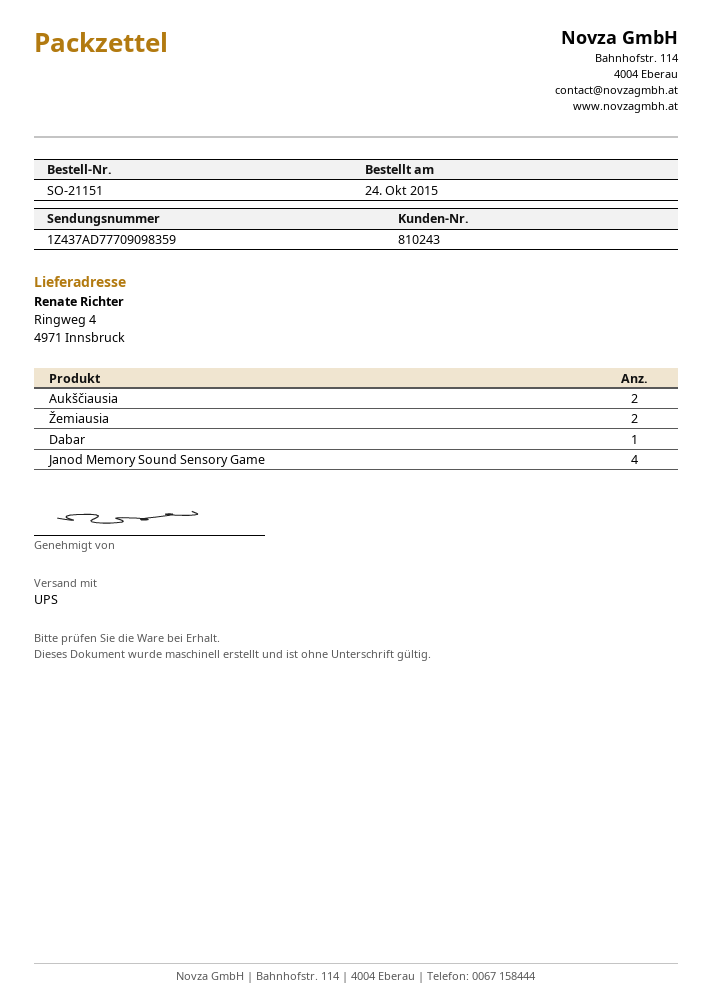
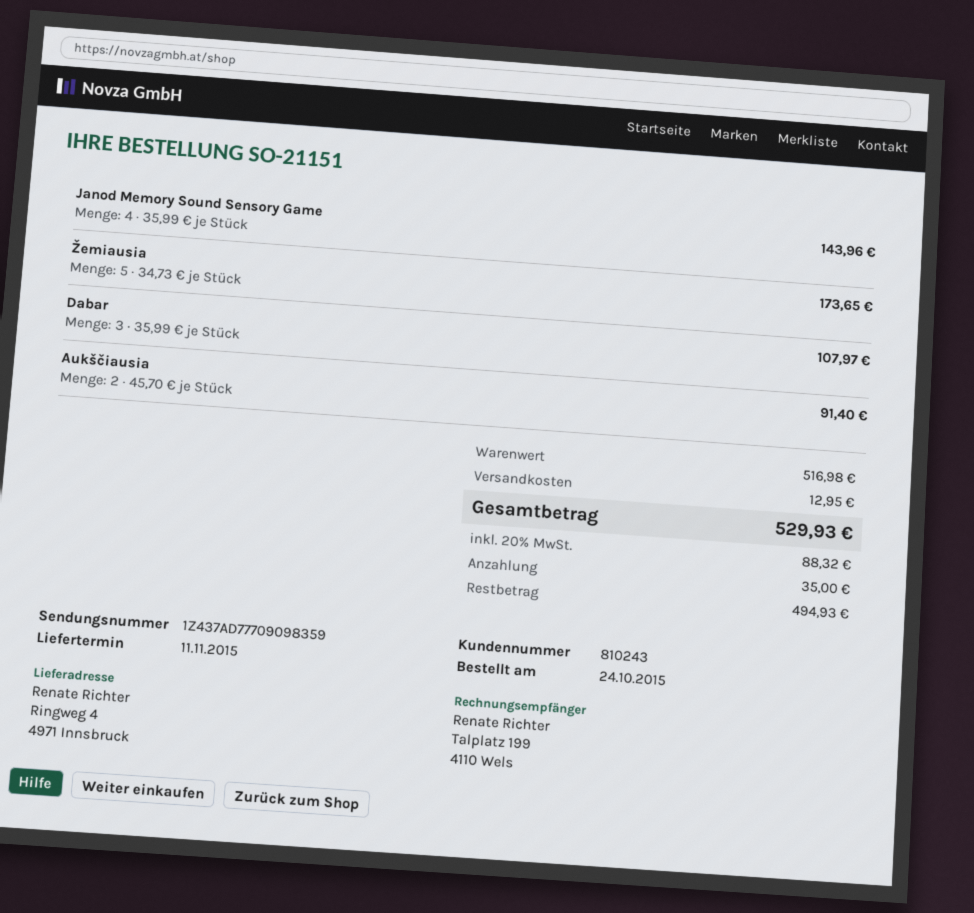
Žemiausia: 2 -> 5
Dabar: 1 -> 3

